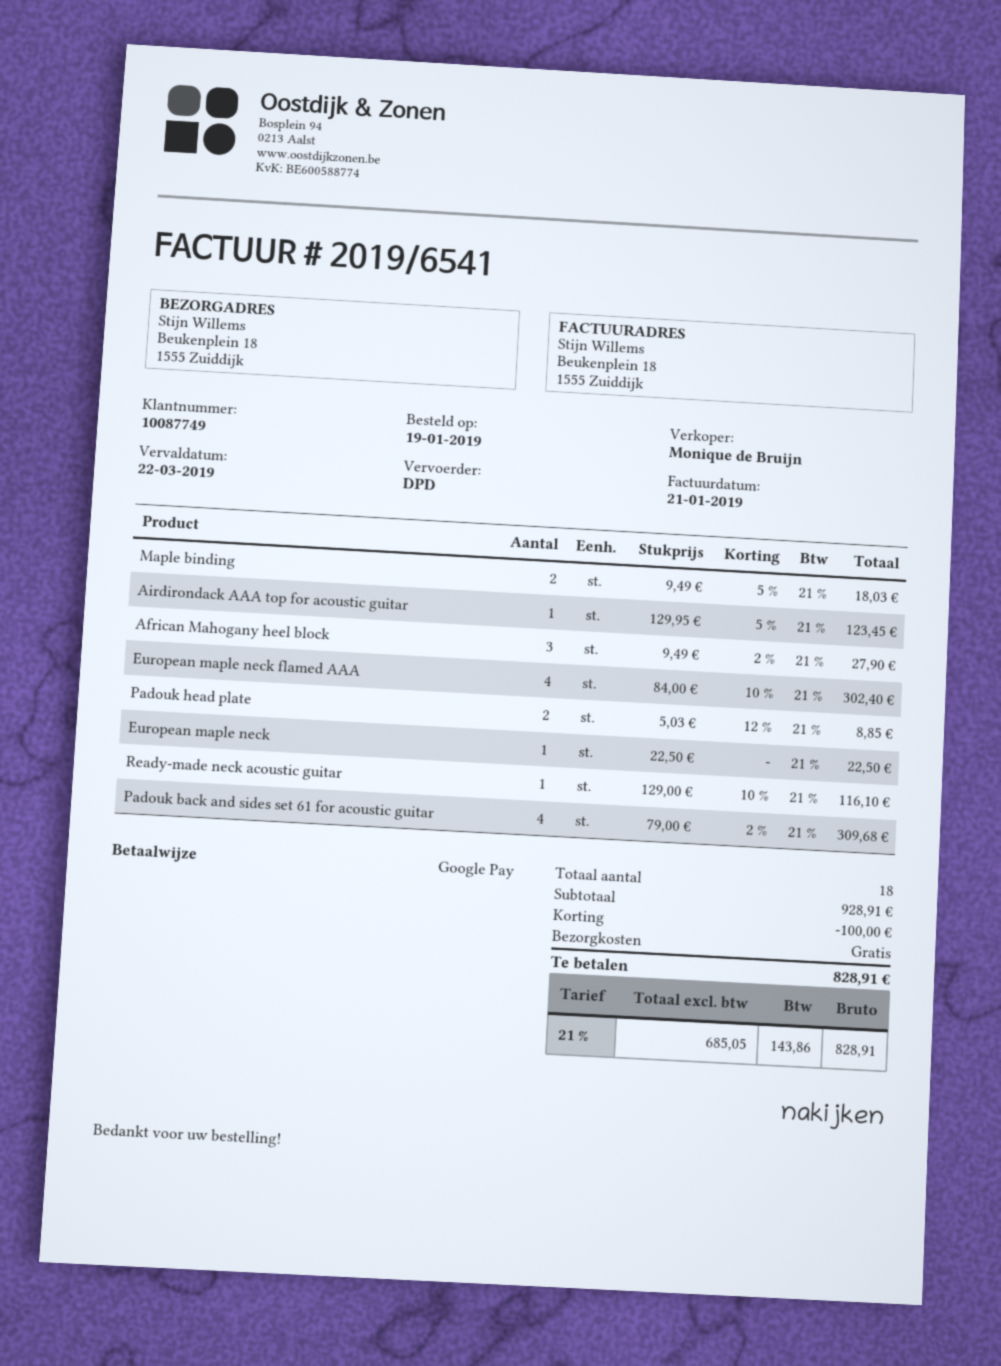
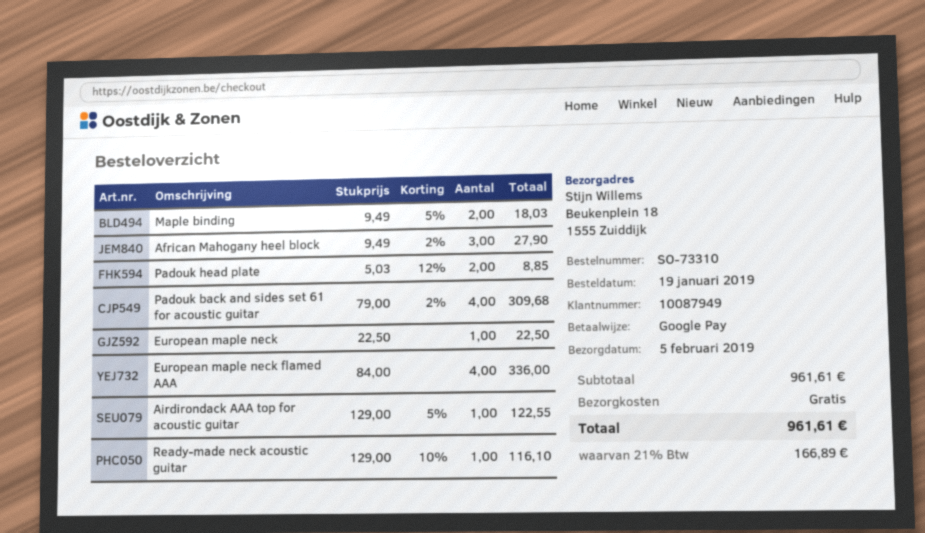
customer number: 10087749 -> 10087949
Airdirondack AAA top for acoustic guitar: 1 x 129.95 - 5% = 123.45 -> 1 x 129.00 - 5% = 122.55
European maple neck flamed AAA: 4 x 84.00 - 10% = 302.40 -> 4 x 84.00 = 336.00
subtotal: 928.91 -> 961.61
discount: 100.00 -> none
tax: 21% = 143.86 -> 21% = 166.89
total: 828.91 -> 961.61

